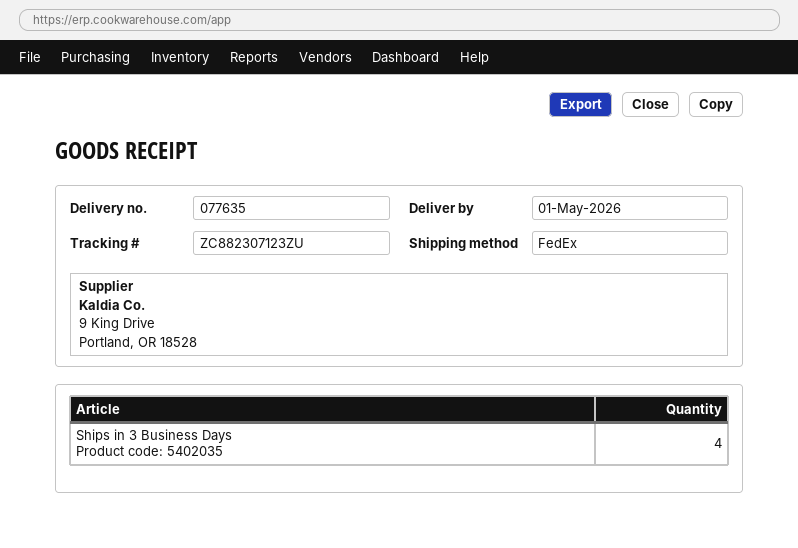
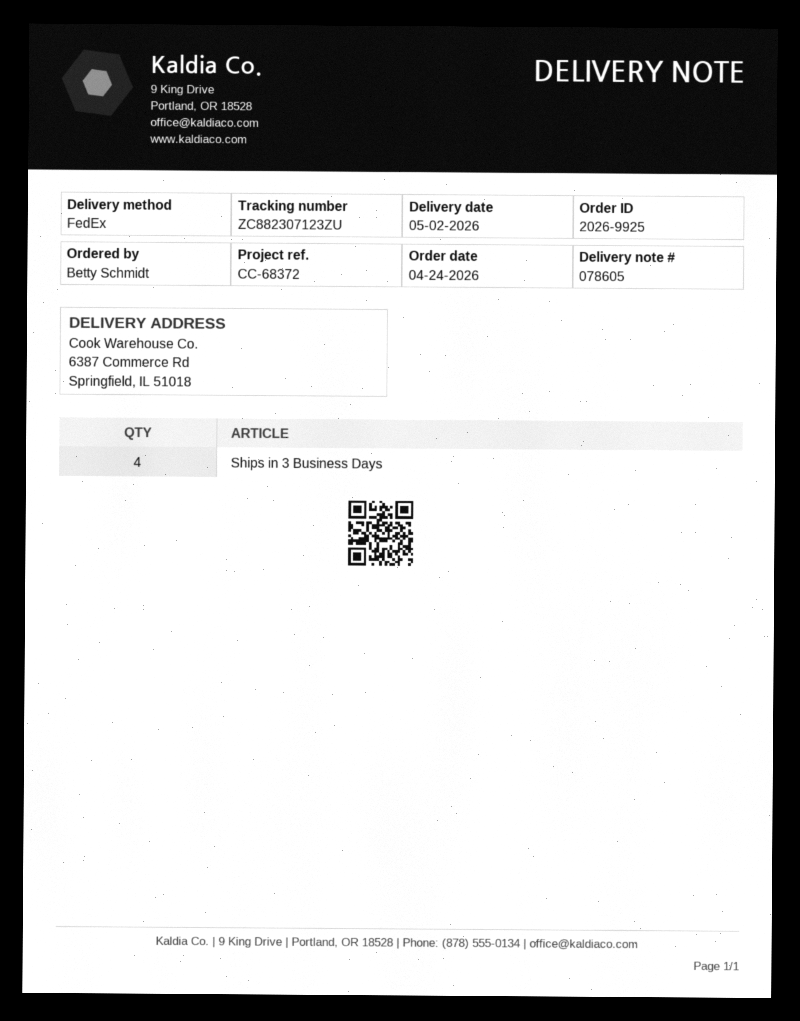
delivery note number: 077635 -> 078605
delivery date: 2026-05-01 -> 2026-05-02

